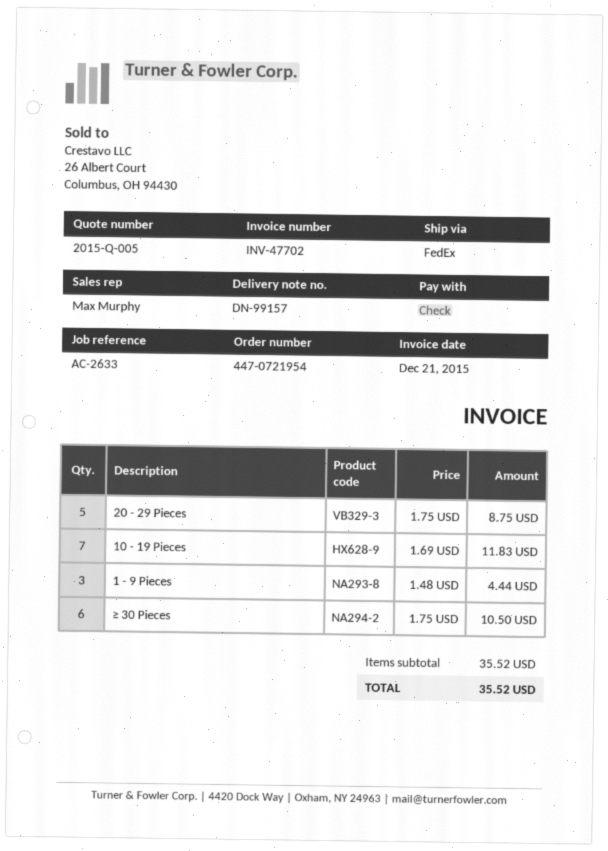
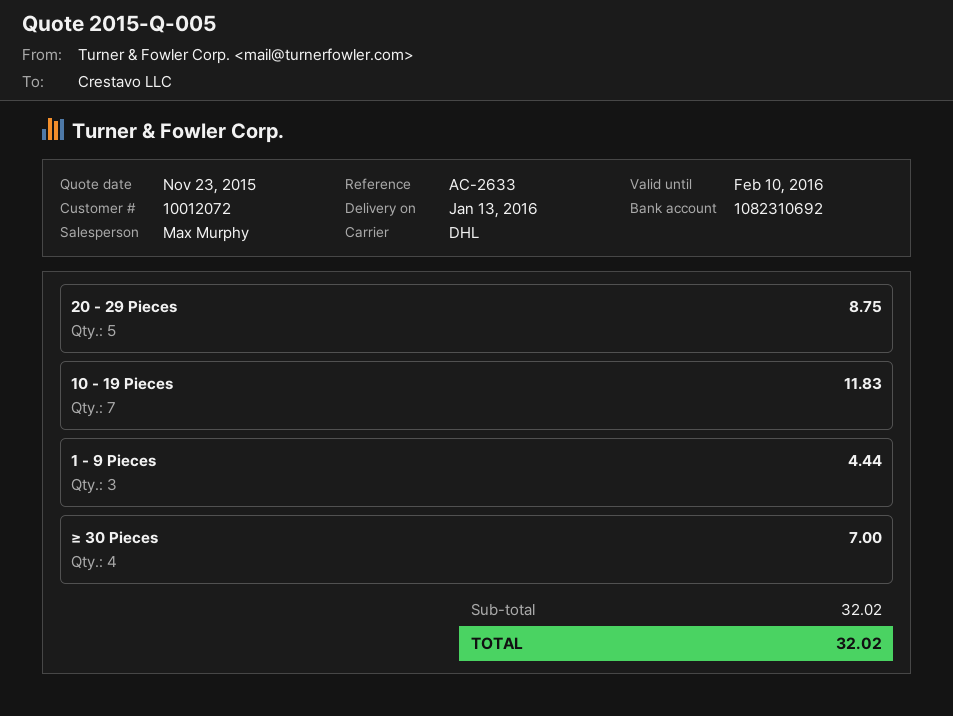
shipping method: FedEx -> DHL
≥ 30 Pieces: 6 for 10.50 -> 4 for 7.00
subtotal: 35.52 -> 32.02
total: 35.52 -> 32.02

